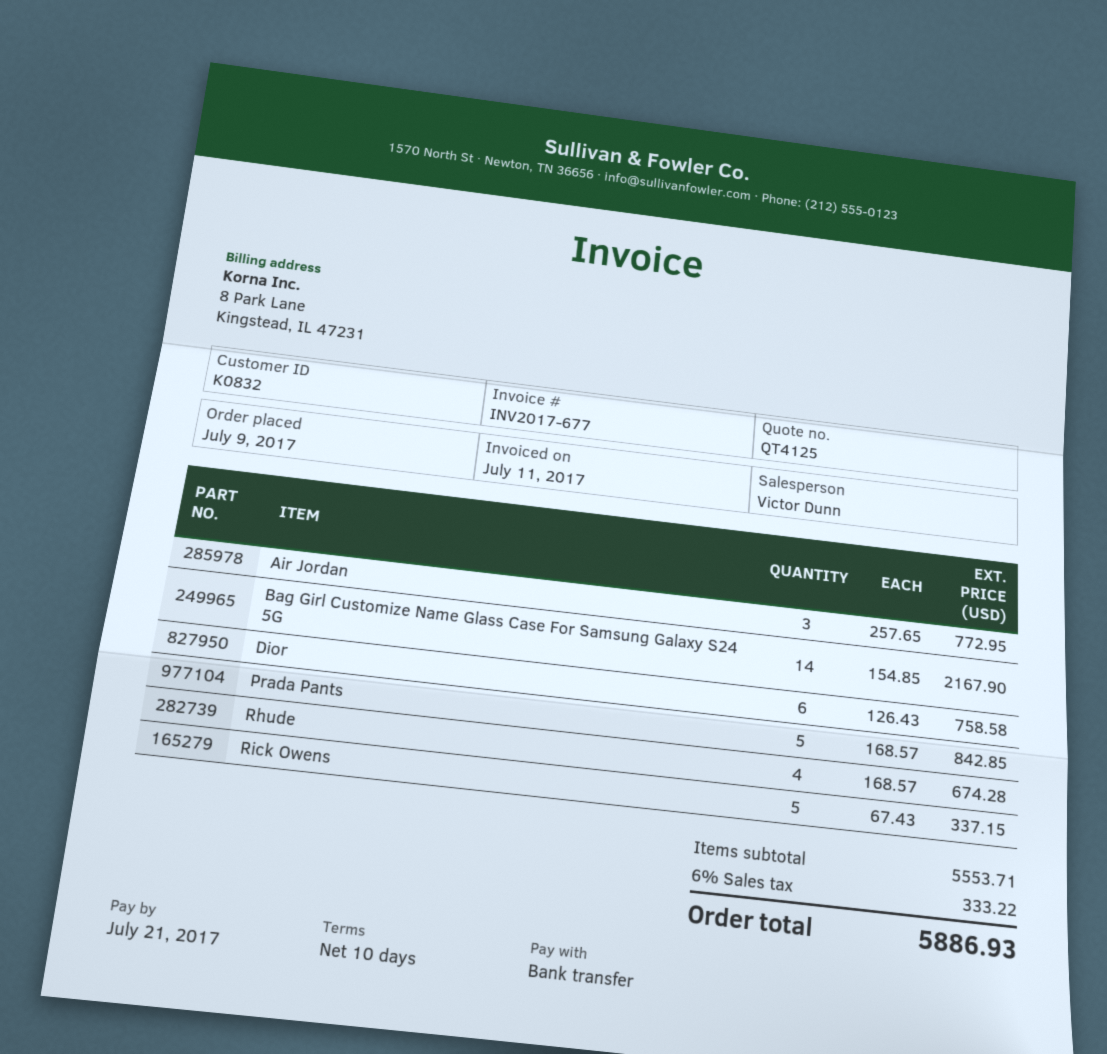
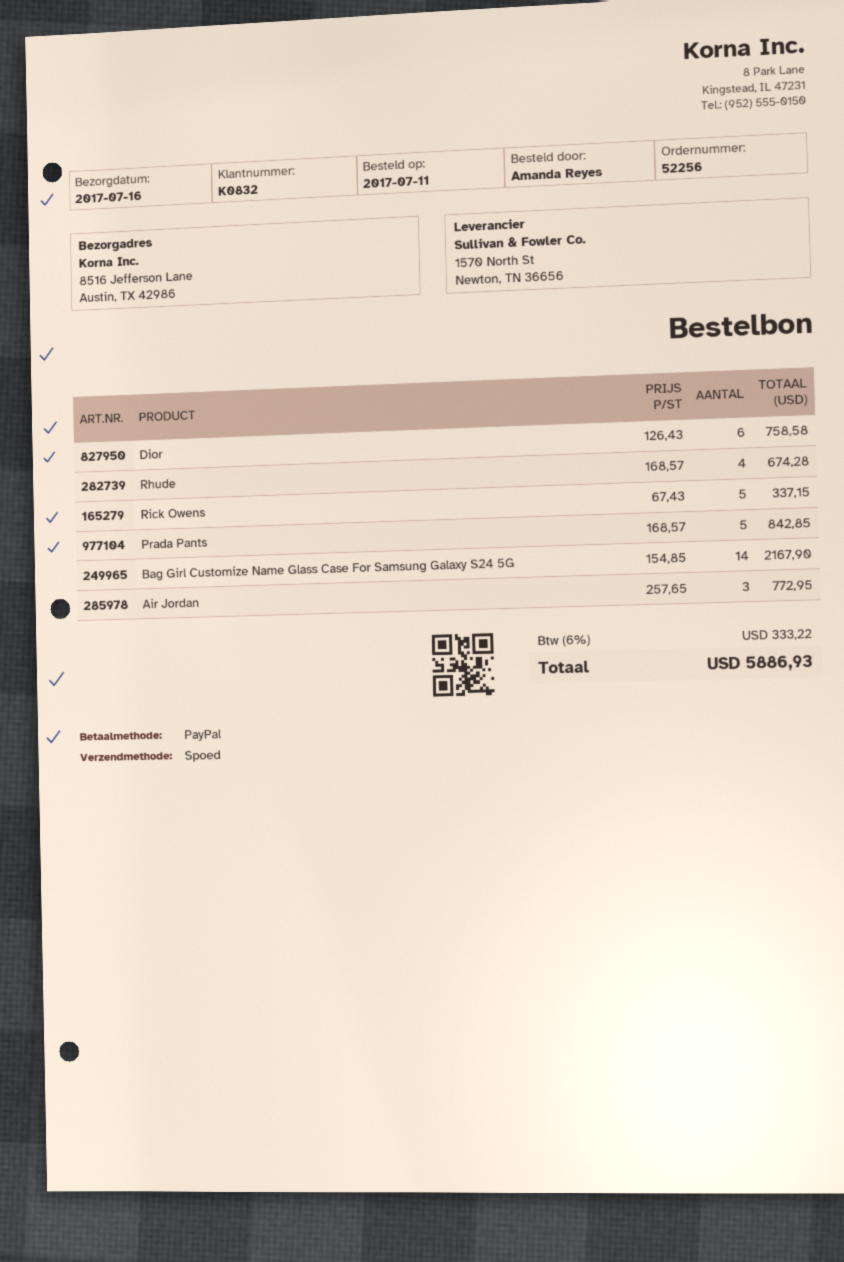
order date: 2017-07-09 -> 2017-07-11
payment method: bank transfer -> PayPal

